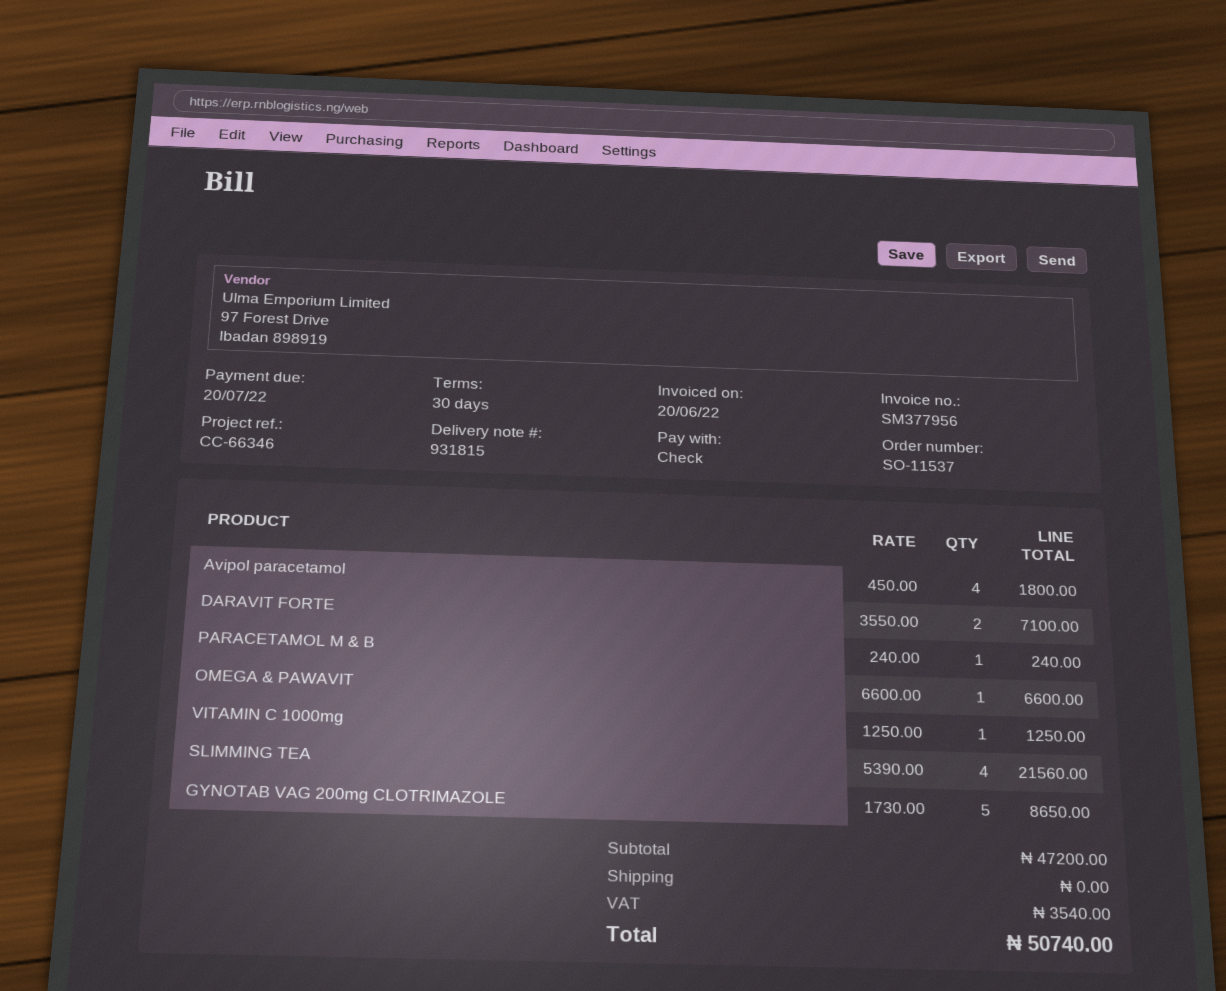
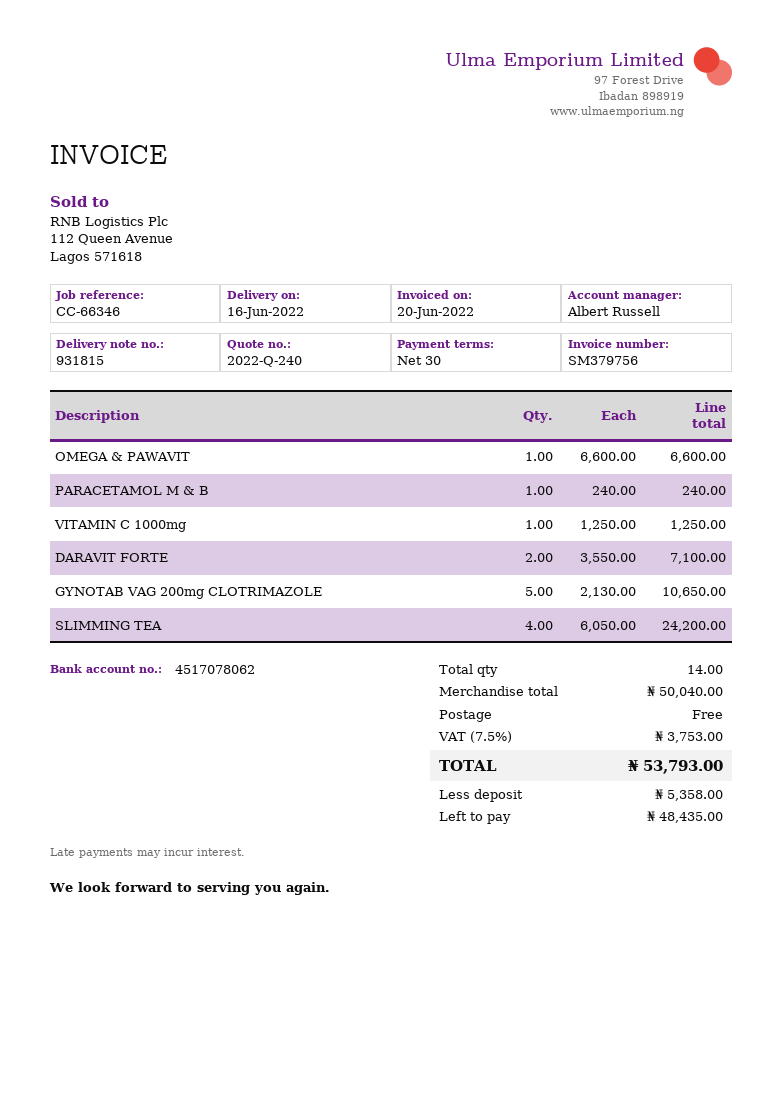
invoice number: SM377956 -> SM379756
Avipol paracetamol: 4 x 450.00 = 1800.00 -> none
SLIMMING TEA: 4 x 5390.00 = 21560.00 -> 4 x 6050.00 = 24200.00
GYNOTAB VAG 200mg CLOTRIMAZOLE: 5 x 1730.00 = 8650.00 -> 5 x 2130.00 = 10650.00
subtotal: 47200.00 -> 50040.00
tax: 3540.00 -> 3753.00
total: 50740.00 -> 53793.00

